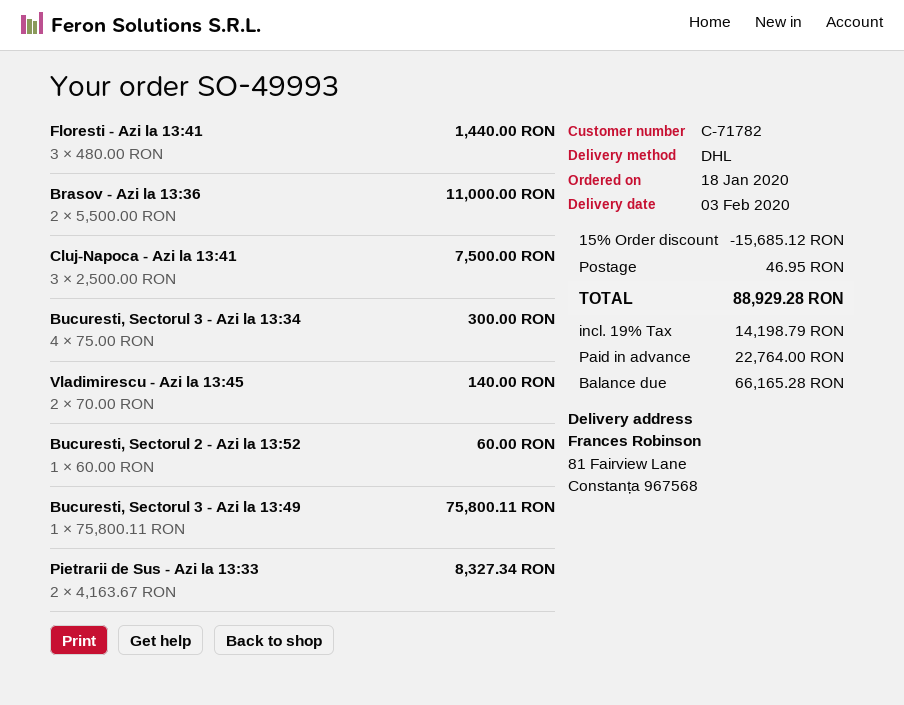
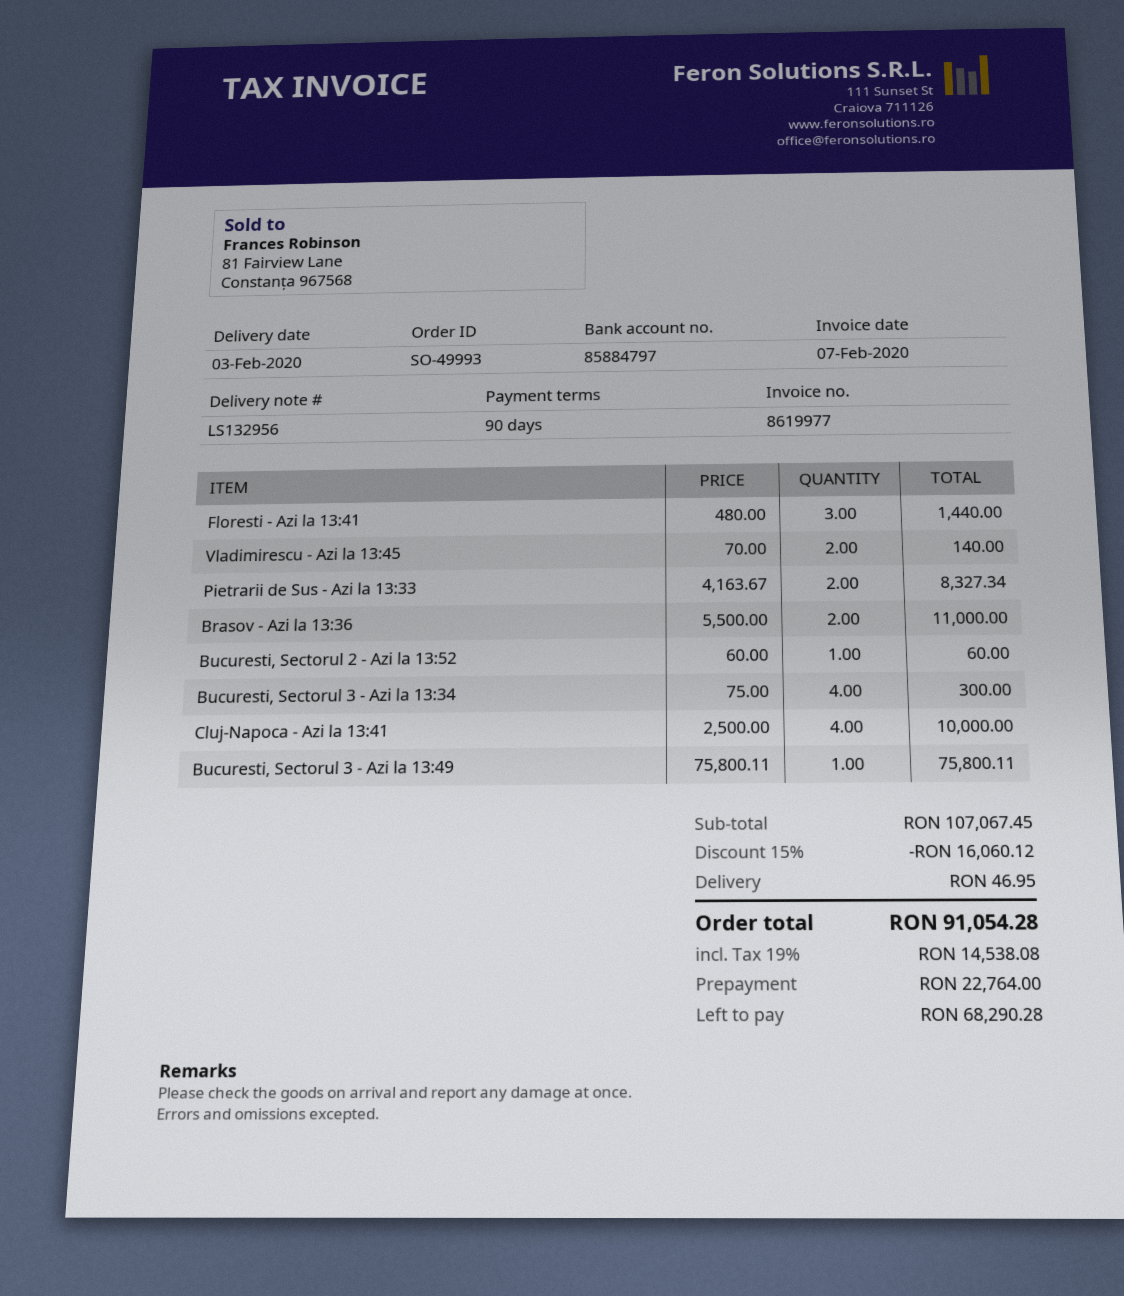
Cluj-Napoca - Azi la 13:41: 3 x 2500.00 = 7500.00 -> 4 x 2500.00 = 10000.00
discount: 15% = 15685.12 -> 15% = 16060.12
tax: 19% = 14198.79 -> 19% = 14538.08
total: 88929.28 -> 91054.28
balance: 66165.28 -> 68290.28

